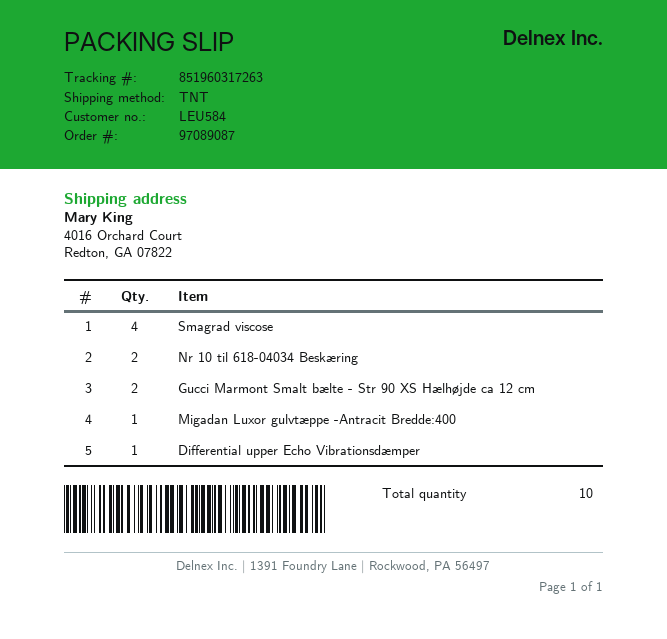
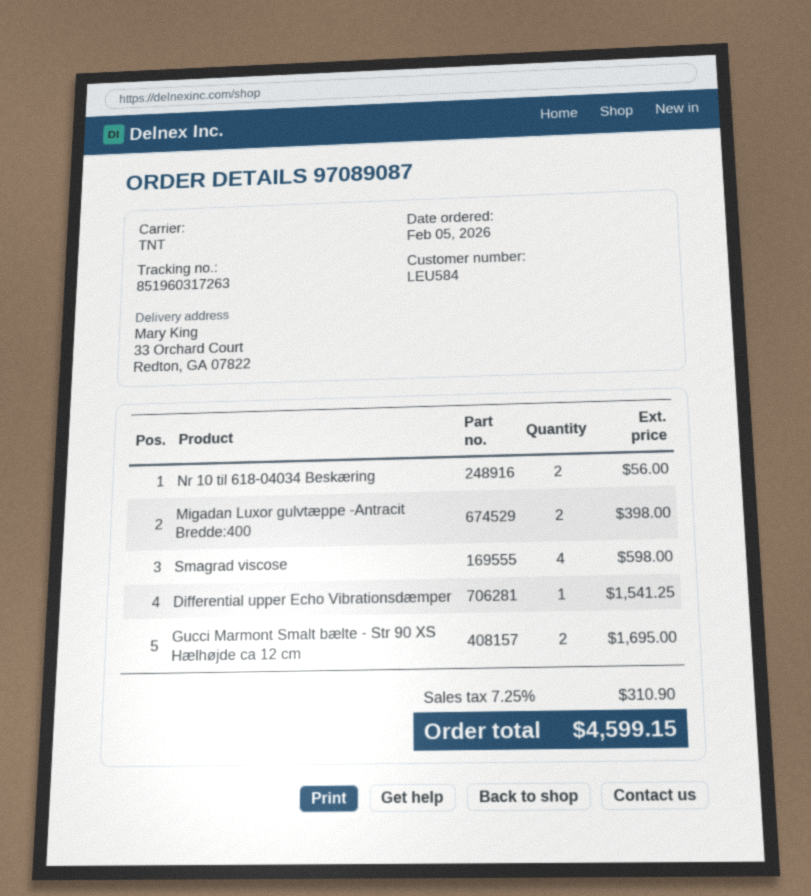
ship to: 4016 Orchard Court, Redton, GA 07822 -> 33 Orchard Court, Redton, GA 07822
Migadan Luxor gulvtæppe -Antracit Bredde:400: 1 -> 2

